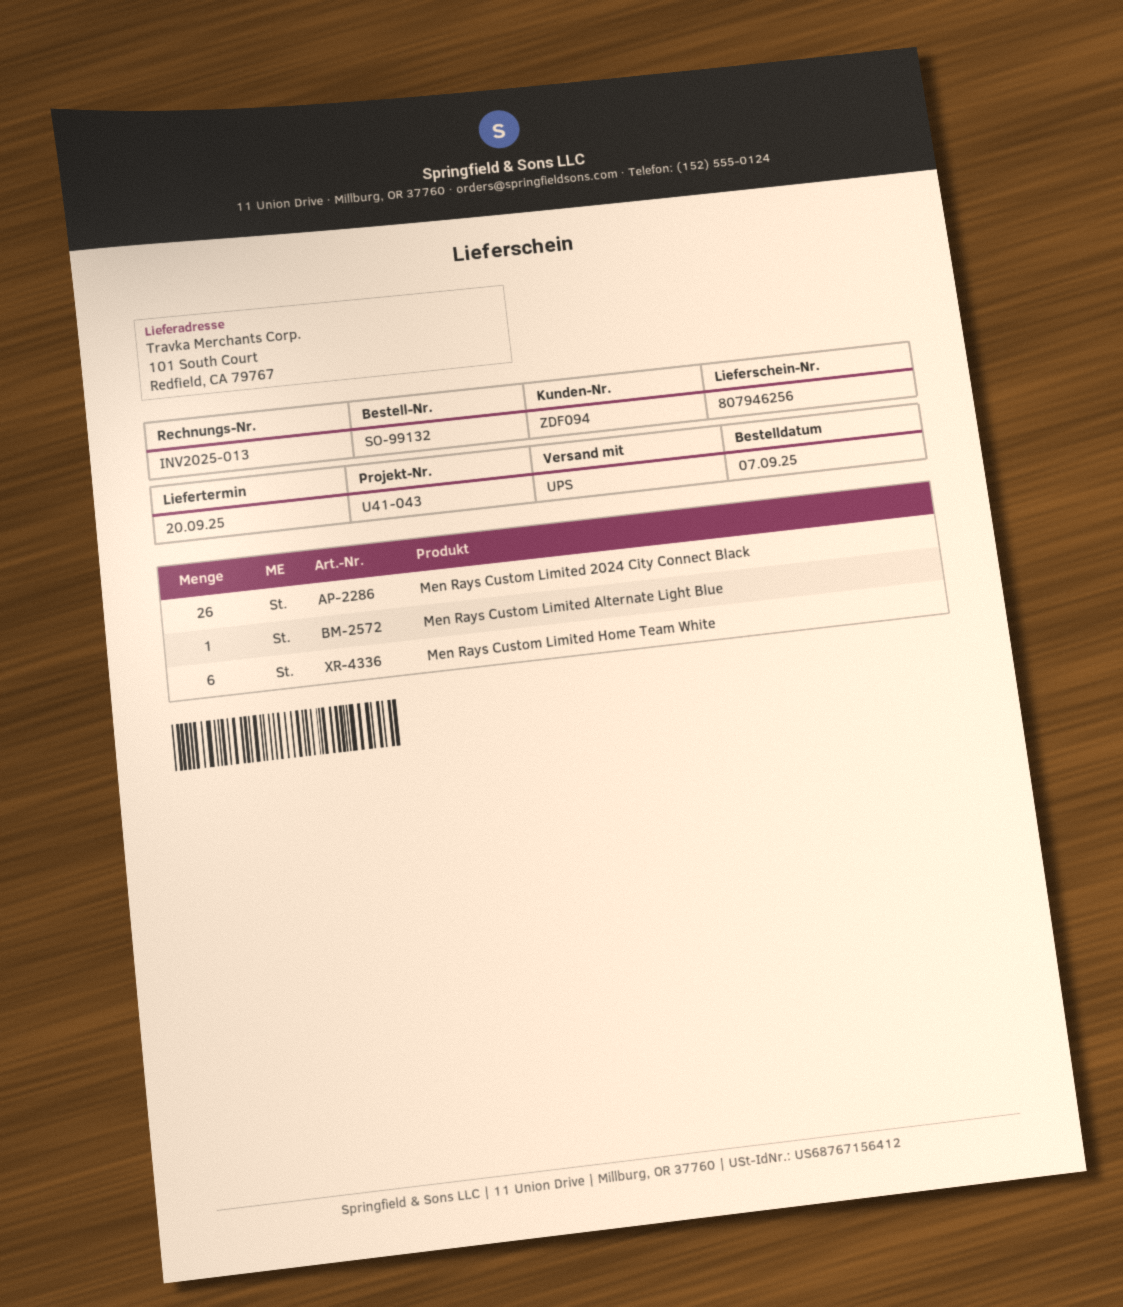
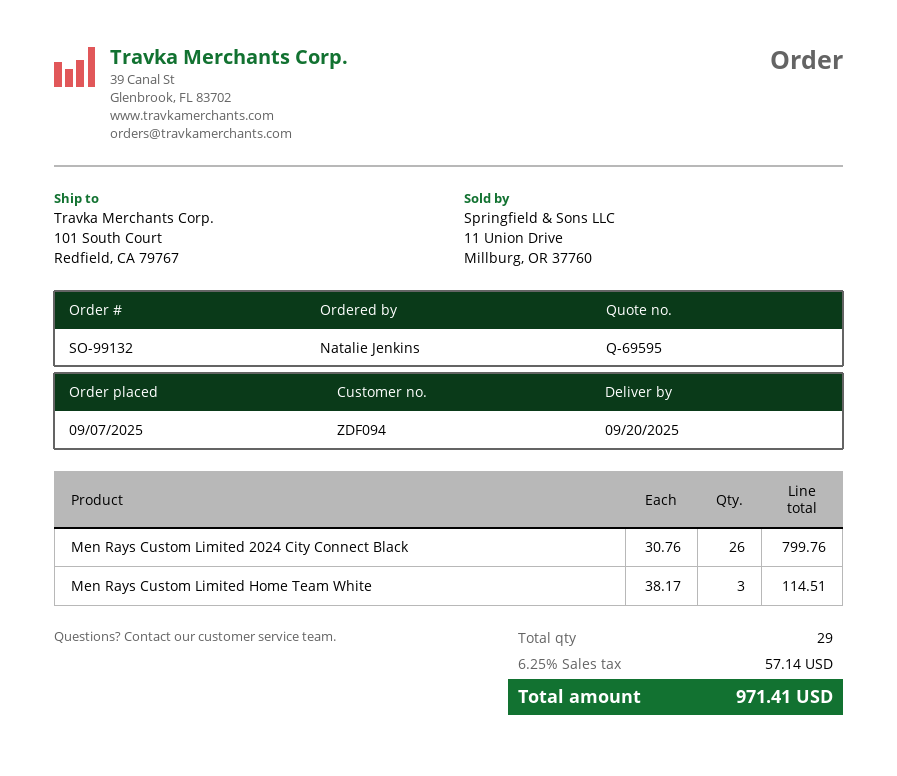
Men Rays Custom Limited Alternate Light Blue: 1 -> none
Men Rays Custom Limited Home Team White: 6 -> 3

